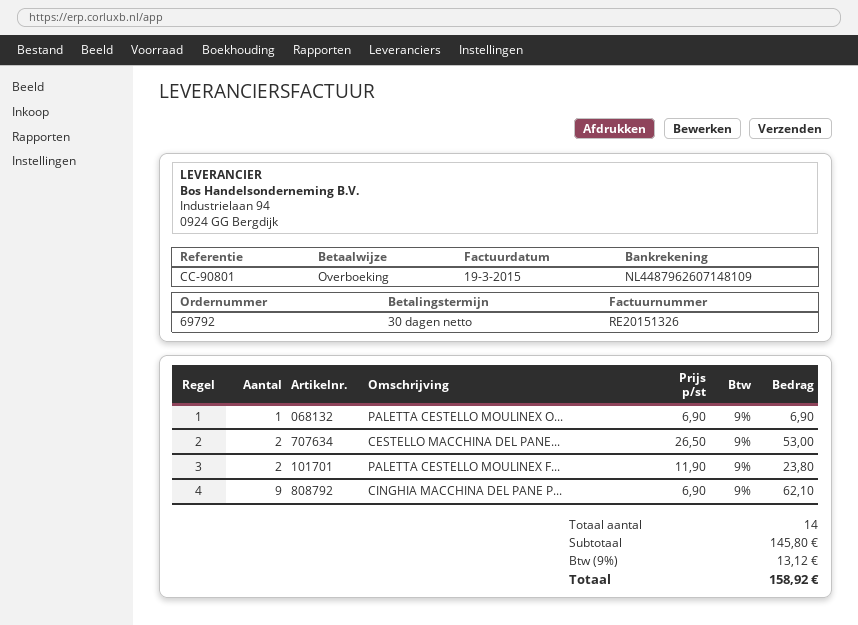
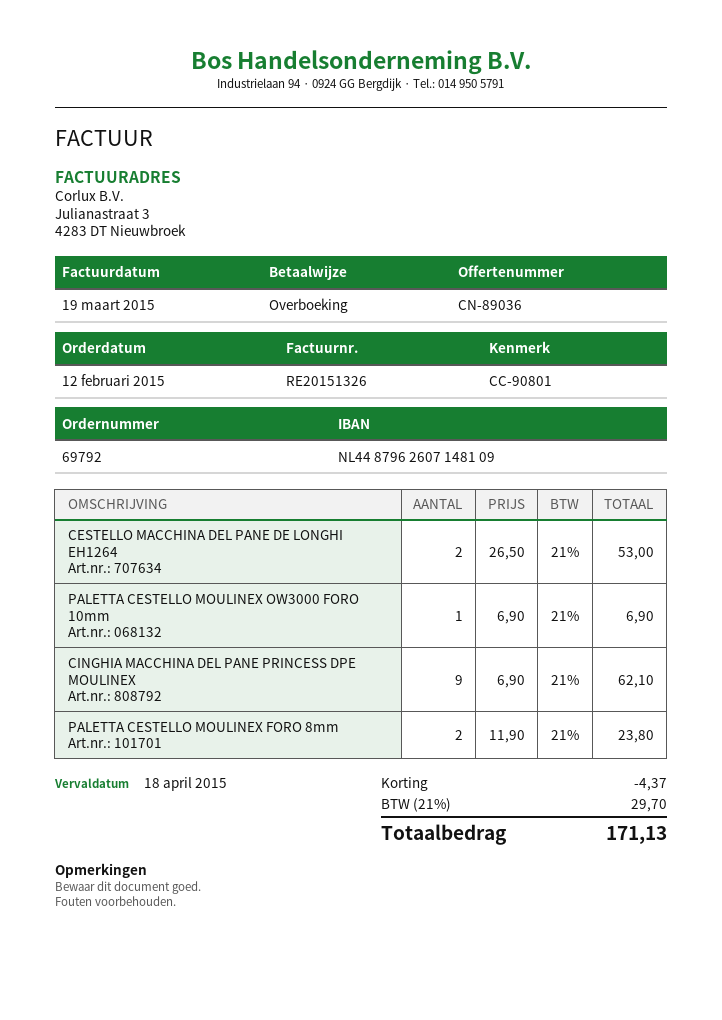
discount: none -> 4.37
tax: 9% = 13.12 -> 21% = 29.70
total: 158.92 -> 171.13

